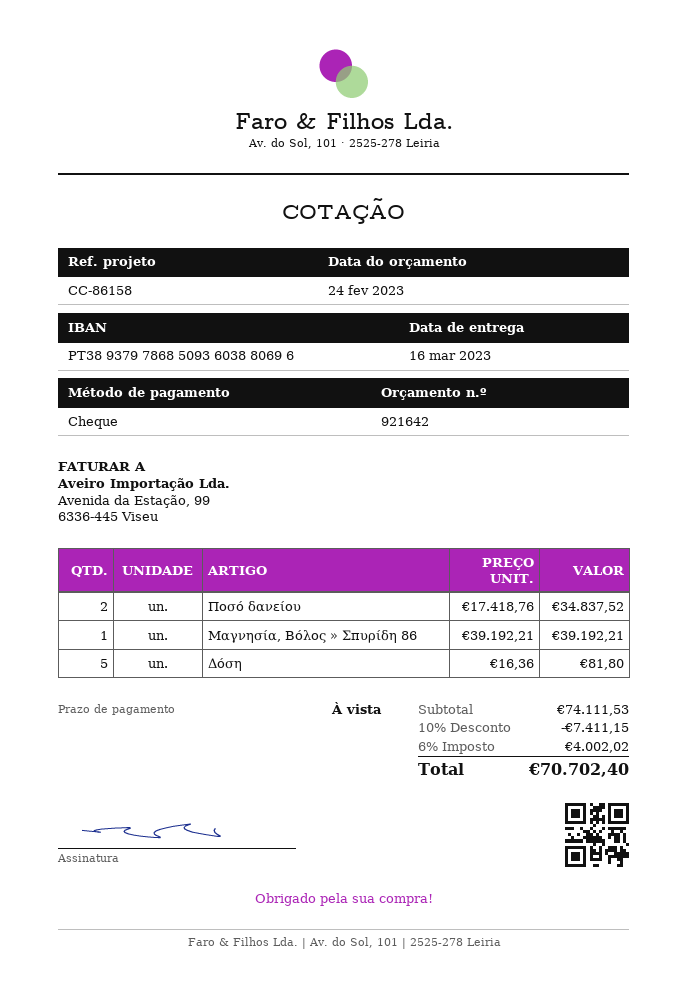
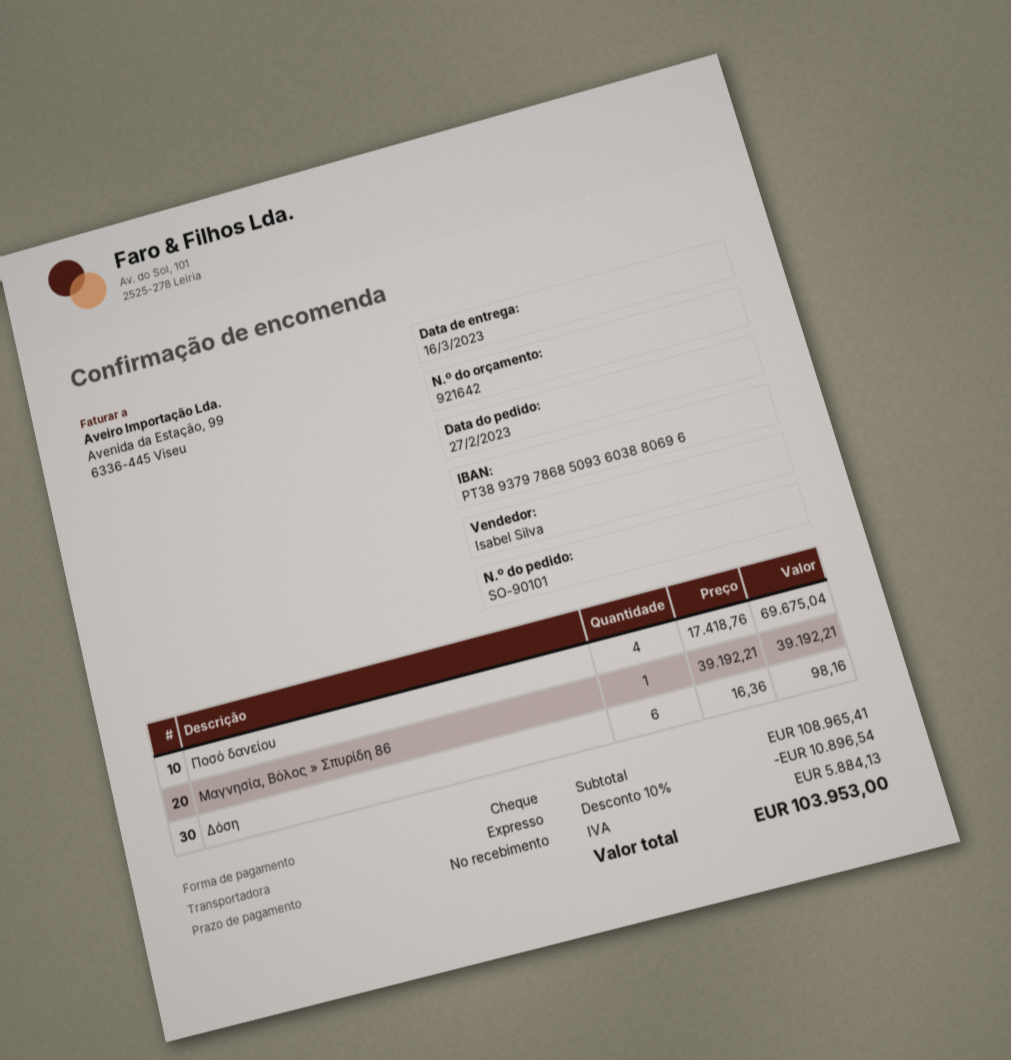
Ποσό δανείου: 2 x 17418.76 = 34837.52 -> 4 x 17418.76 = 69675.04
Δόση: 5 x 16.36 = 81.80 -> 6 x 16.36 = 98.16
subtotal: 74111.53 -> 108965.41
discount: 10% = 7411.15 -> 10% = 10896.54
tax: 4002.02 -> 5884.13
total: 70702.40 -> 103953.00

